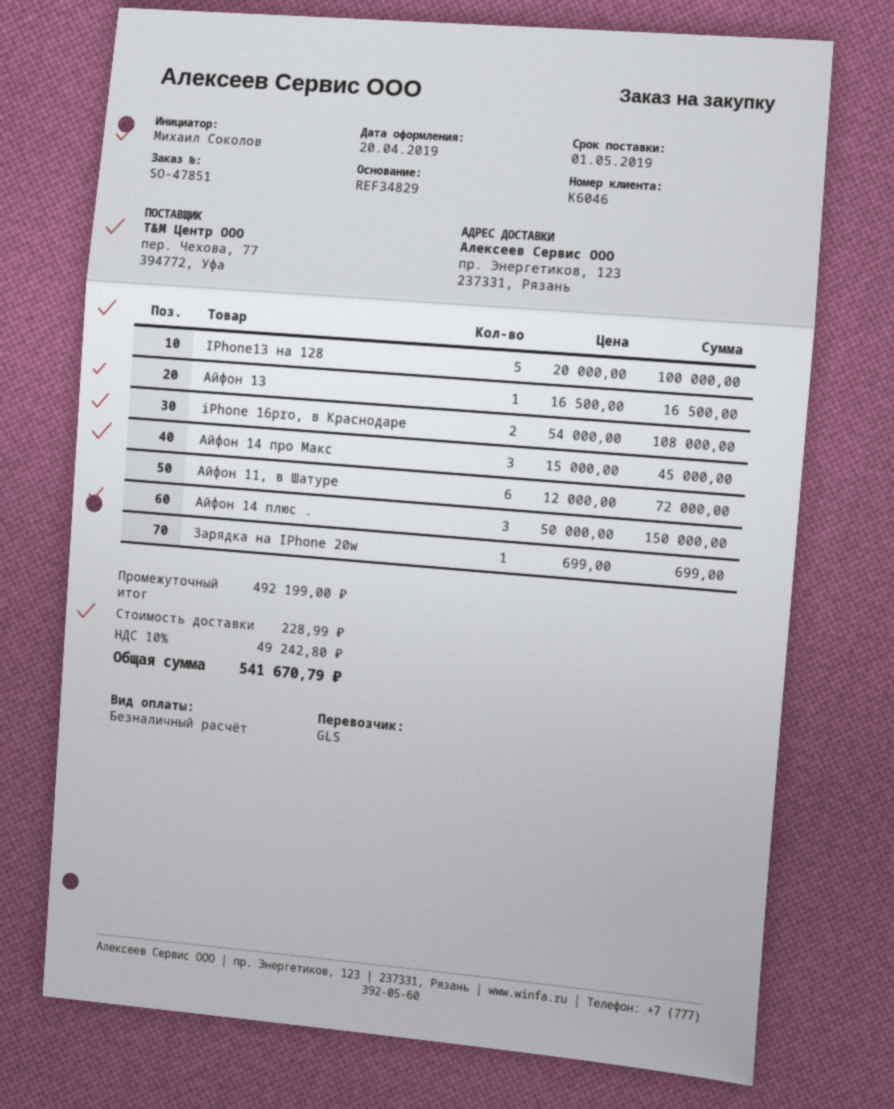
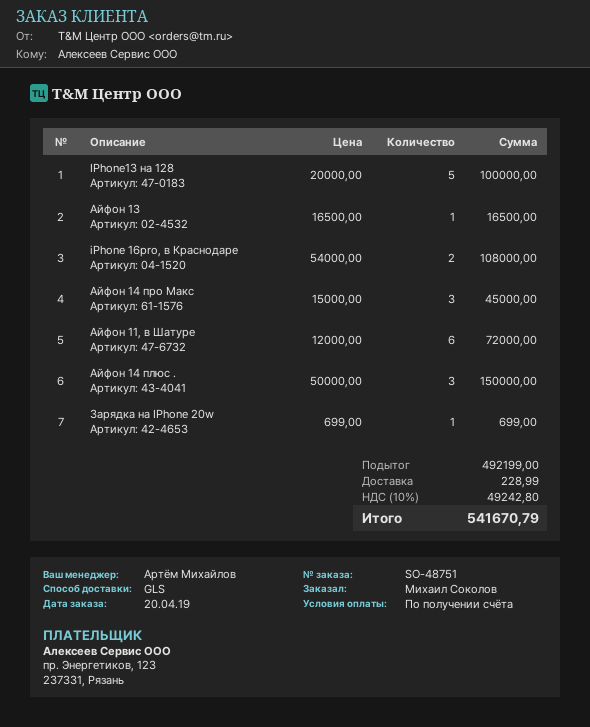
order number: SO-47851 -> SO-48751

